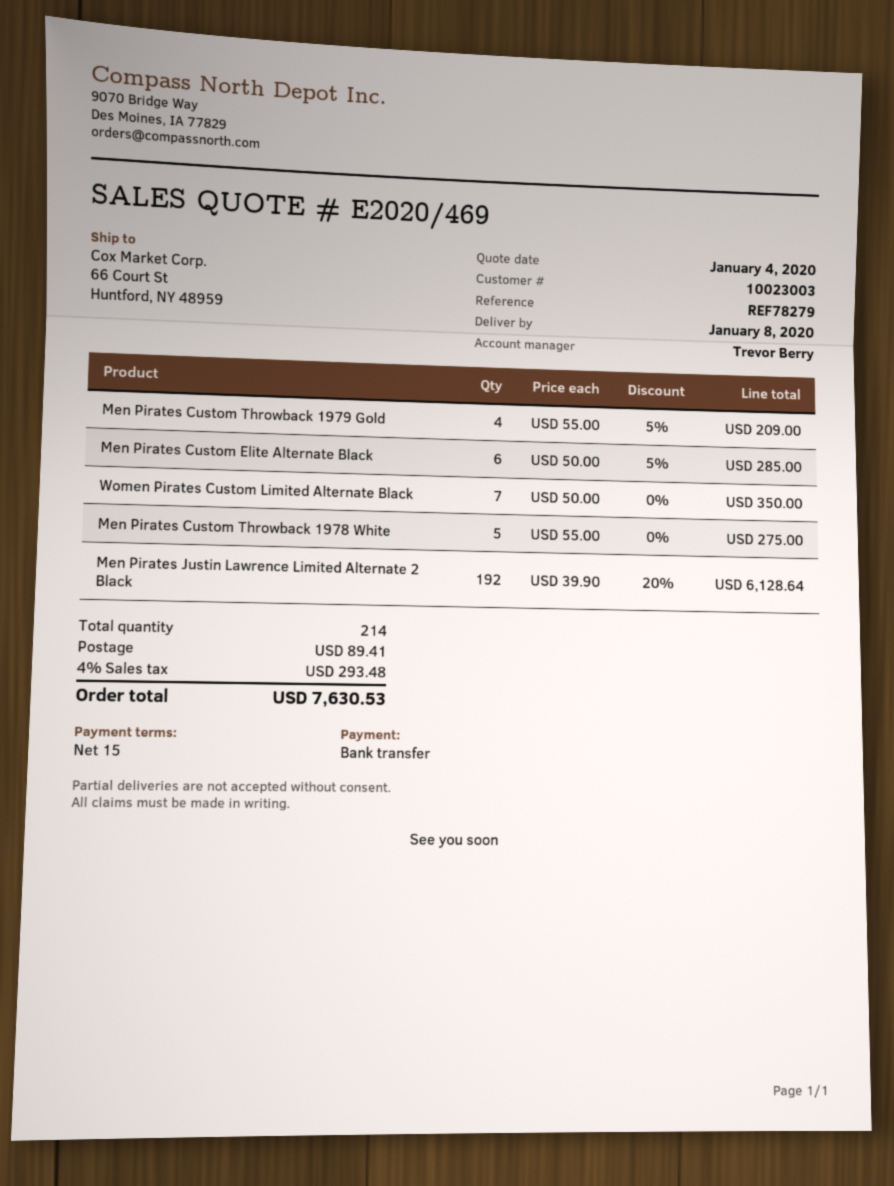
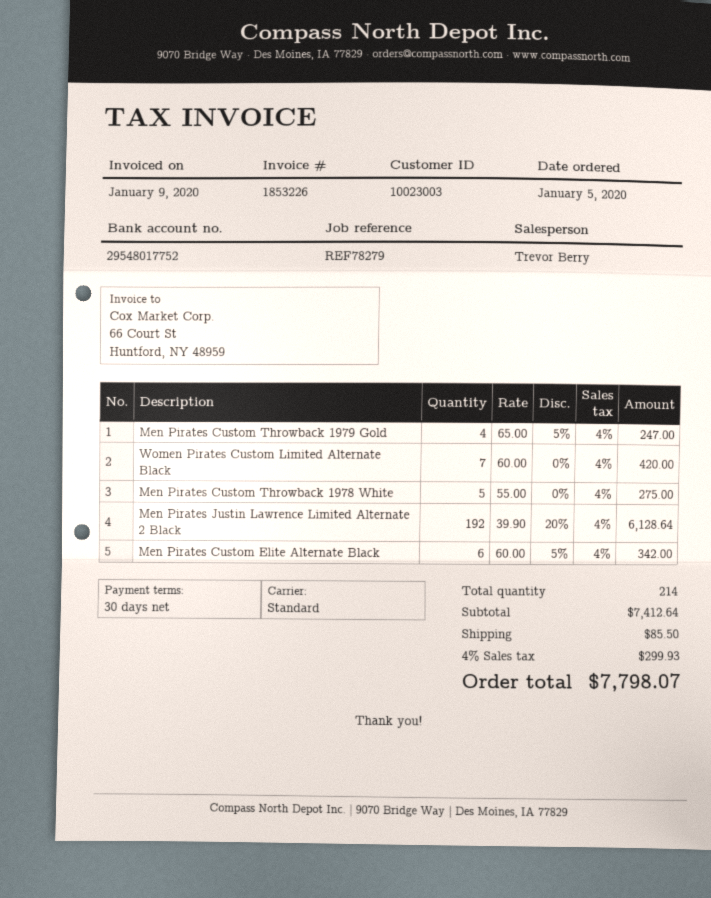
payment terms: 15 days -> 30 days
Men Pirates Custom Throwback 1979 Gold: 4 x 55.00 - 5% = 209.00 -> 4 x 65.00 - 5% = 247.00
Men Pirates Custom Elite Alternate Black: 6 x 50.00 - 5% = 285.00 -> 6 x 60.00 - 5% = 342.00
Women Pirates Custom Limited Alternate Black: 7 x 50.00 = 350.00 -> 7 x 60.00 = 420.00
shipping: 89.41 -> 85.50
tax: 4% = 293.48 -> 4% = 299.93
total: 7630.53 -> 7798.07

